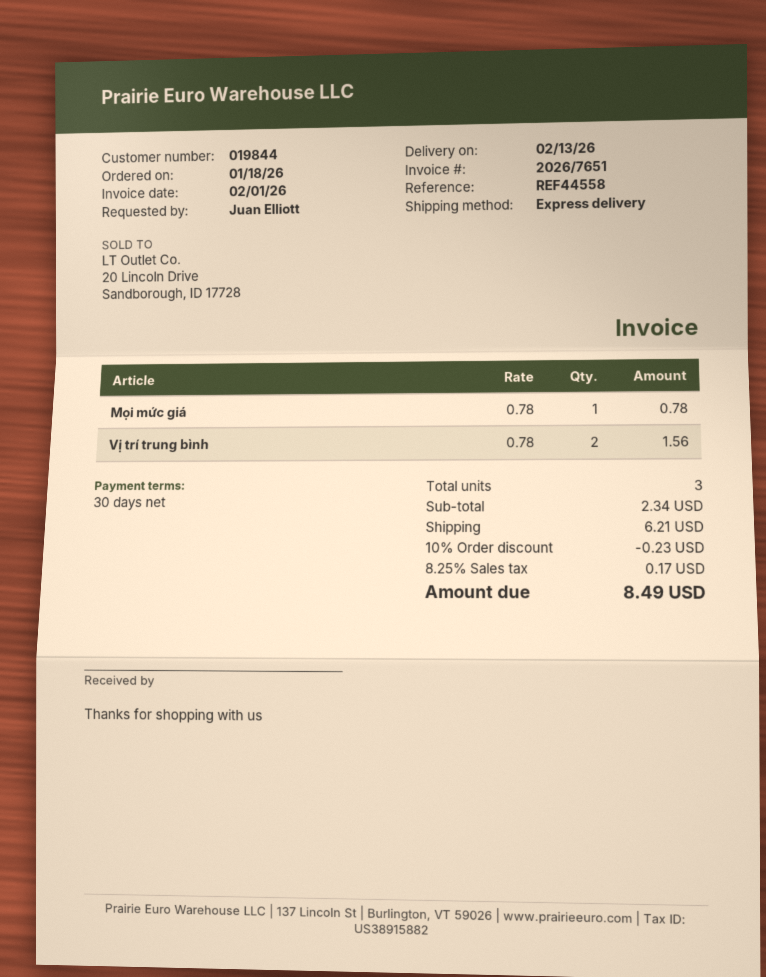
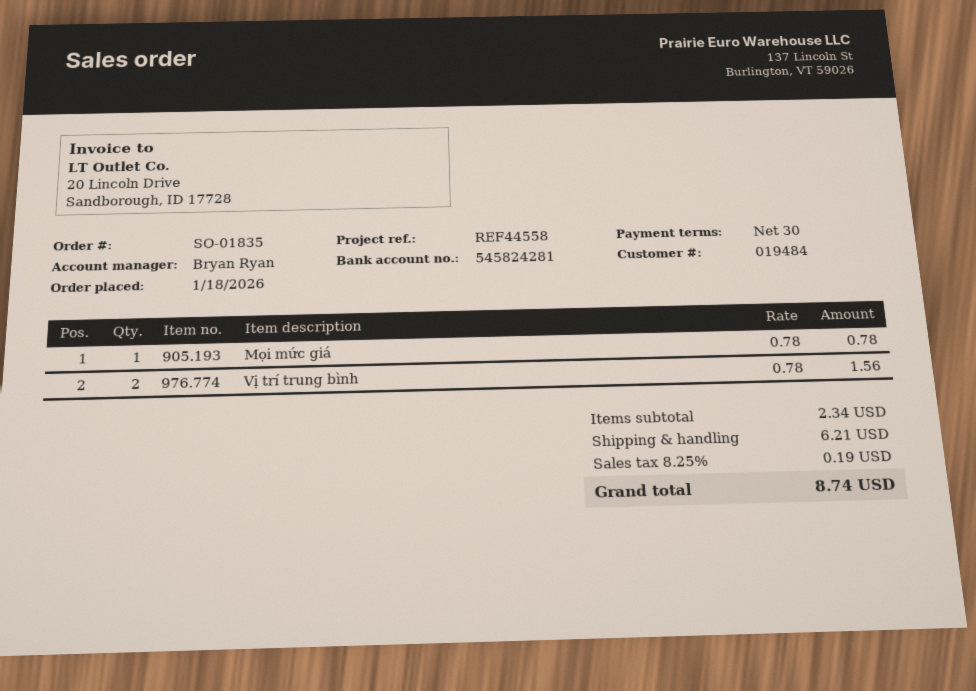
customer number: 019844 -> 019484
discount: 10% = 0.23 -> none
tax: 8.25% = 0.17 -> 8.25% = 0.19
total: 8.49 -> 8.74

